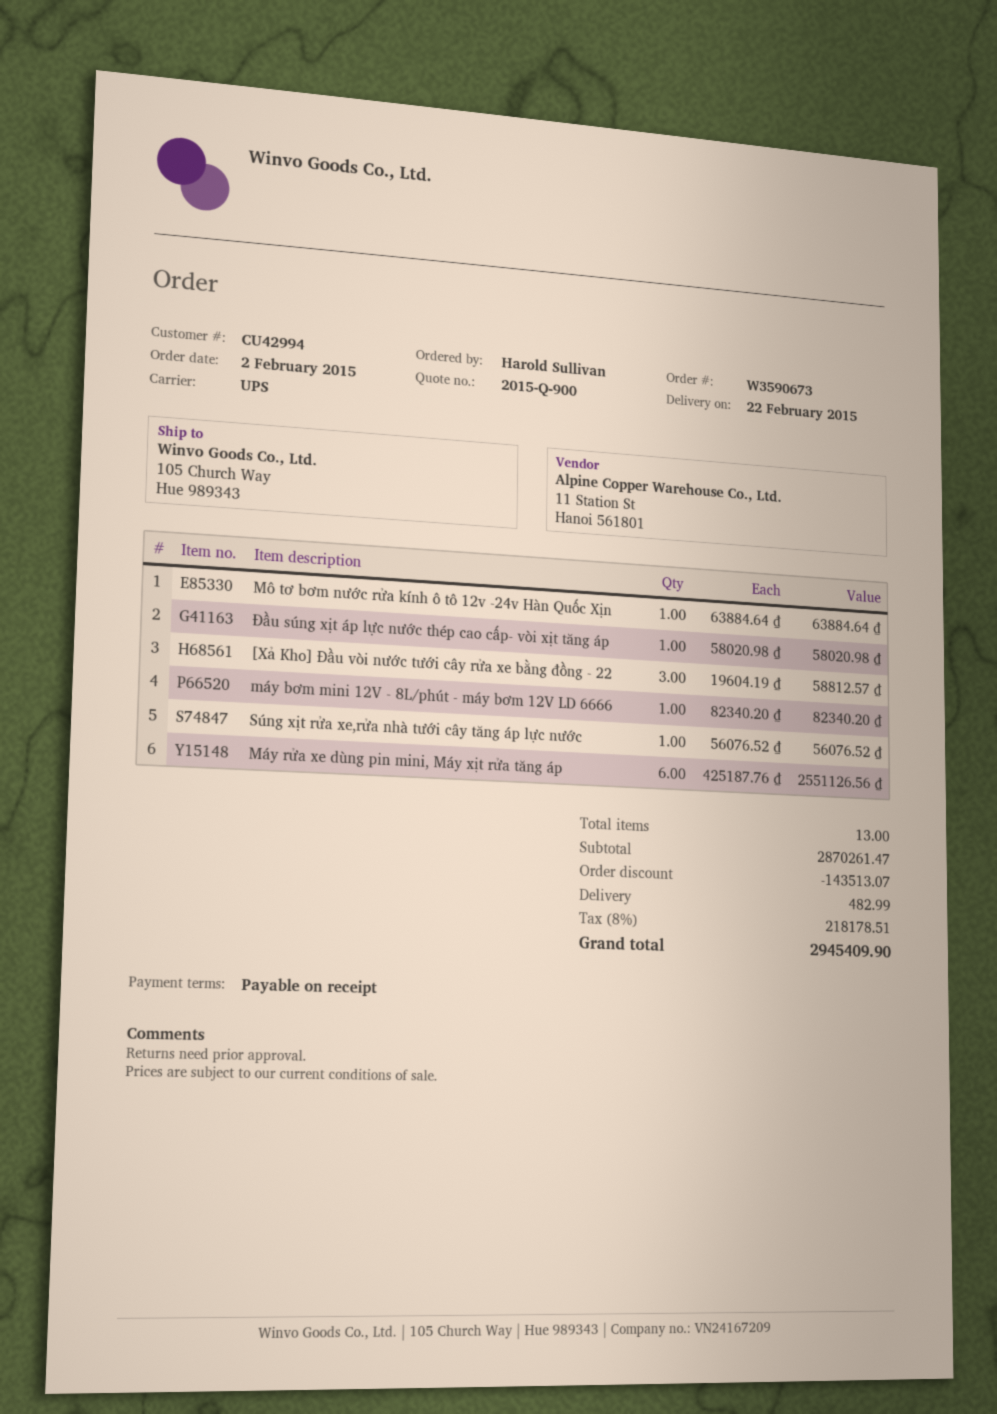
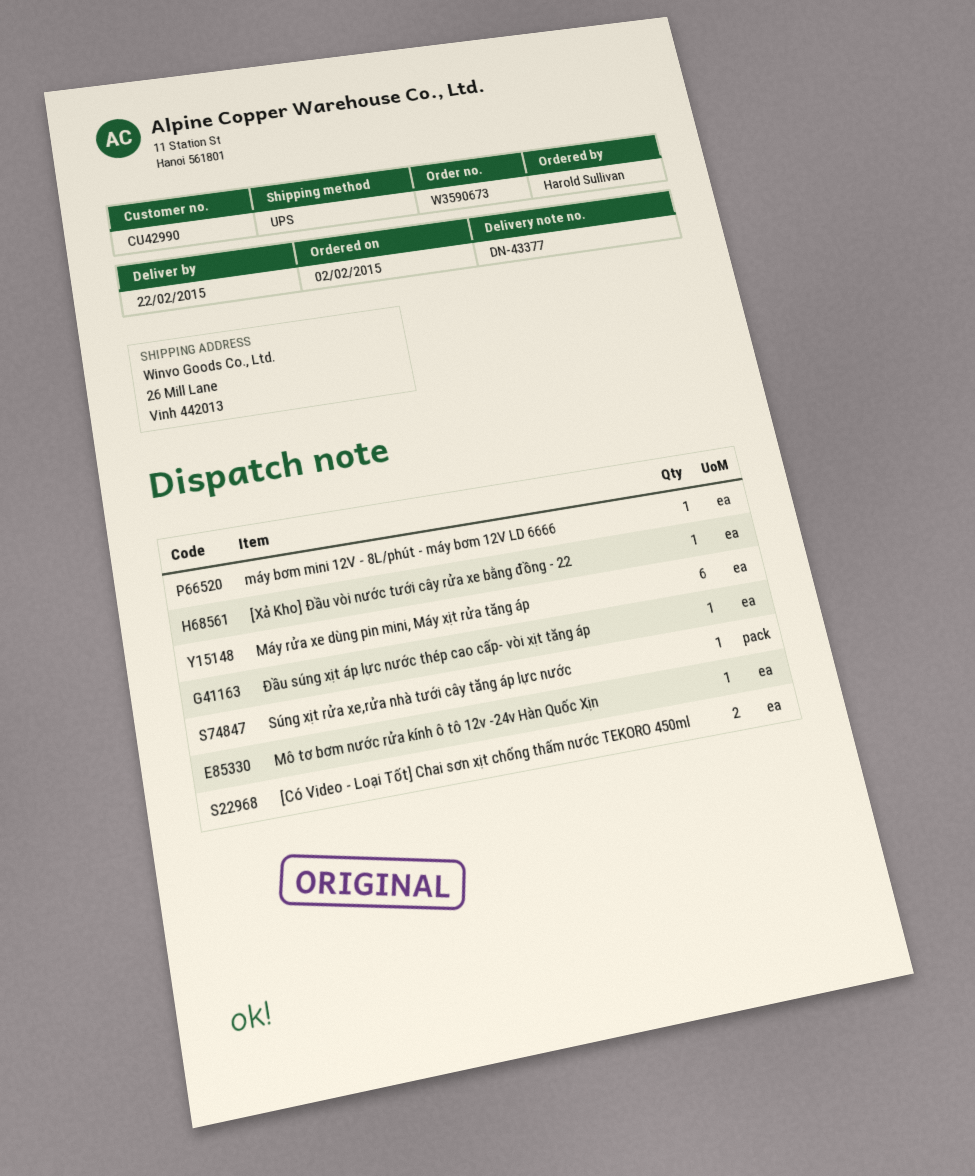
customer number: CU42994 -> CU42990
ship to: 105 Church Way, Hue 989343 -> 26 Mill Lane, Vinh 442013
[Xả Kho] Đầu vòi nước tưới cây rửa xe bằng đồng - 22: 3 -> 1
[Có Video - Loại Tốt] Chai sơn xịt chống thấm nước TEKORO 450ml: none -> 2

